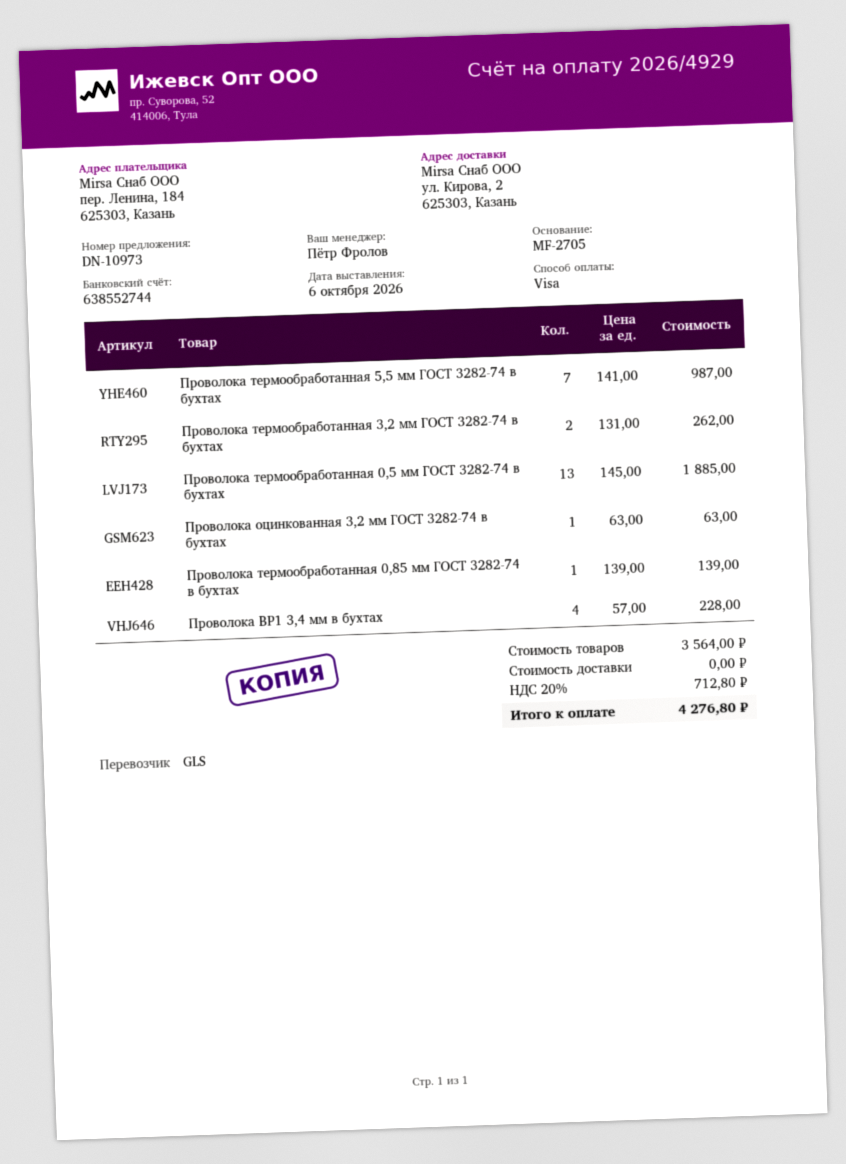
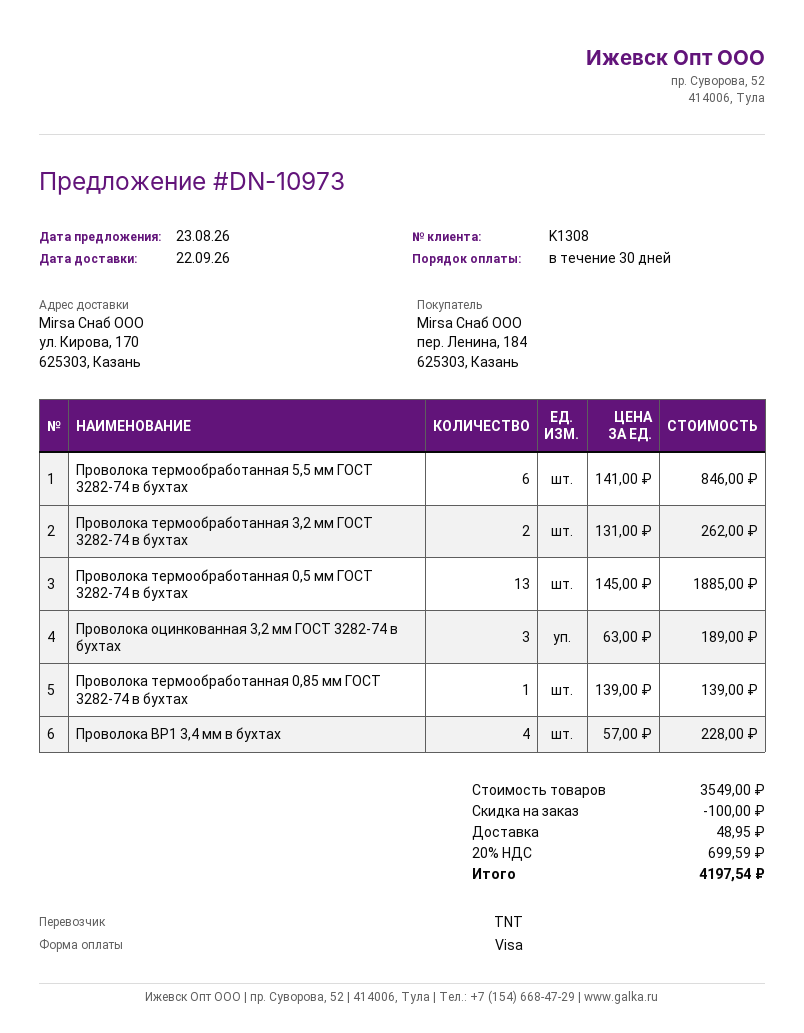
shipping method: GLS -> TNT
ship to: ул. Кирова, 2, 625303, Казань -> ул. Кирова, 170, 625303, Казань
Проволока термообработанная 5,5 мм ГОСТ 3282-74 в бухтах: 7 x 141.00 = 987.00 -> 6 x 141.00 = 846.00
Проволока оцинкованная 3,2 мм ГОСТ 3282-74 в бухтах: 1 x 63.00 = 63.00 -> 3 x 63.00 = 189.00
subtotal: 3564.00 -> 3549.00
discount: none -> 100.00
shipping: 0.00 -> 48.95
tax: 20% = 712.80 -> 20% = 699.59
total: 4276.80 -> 4197.54

